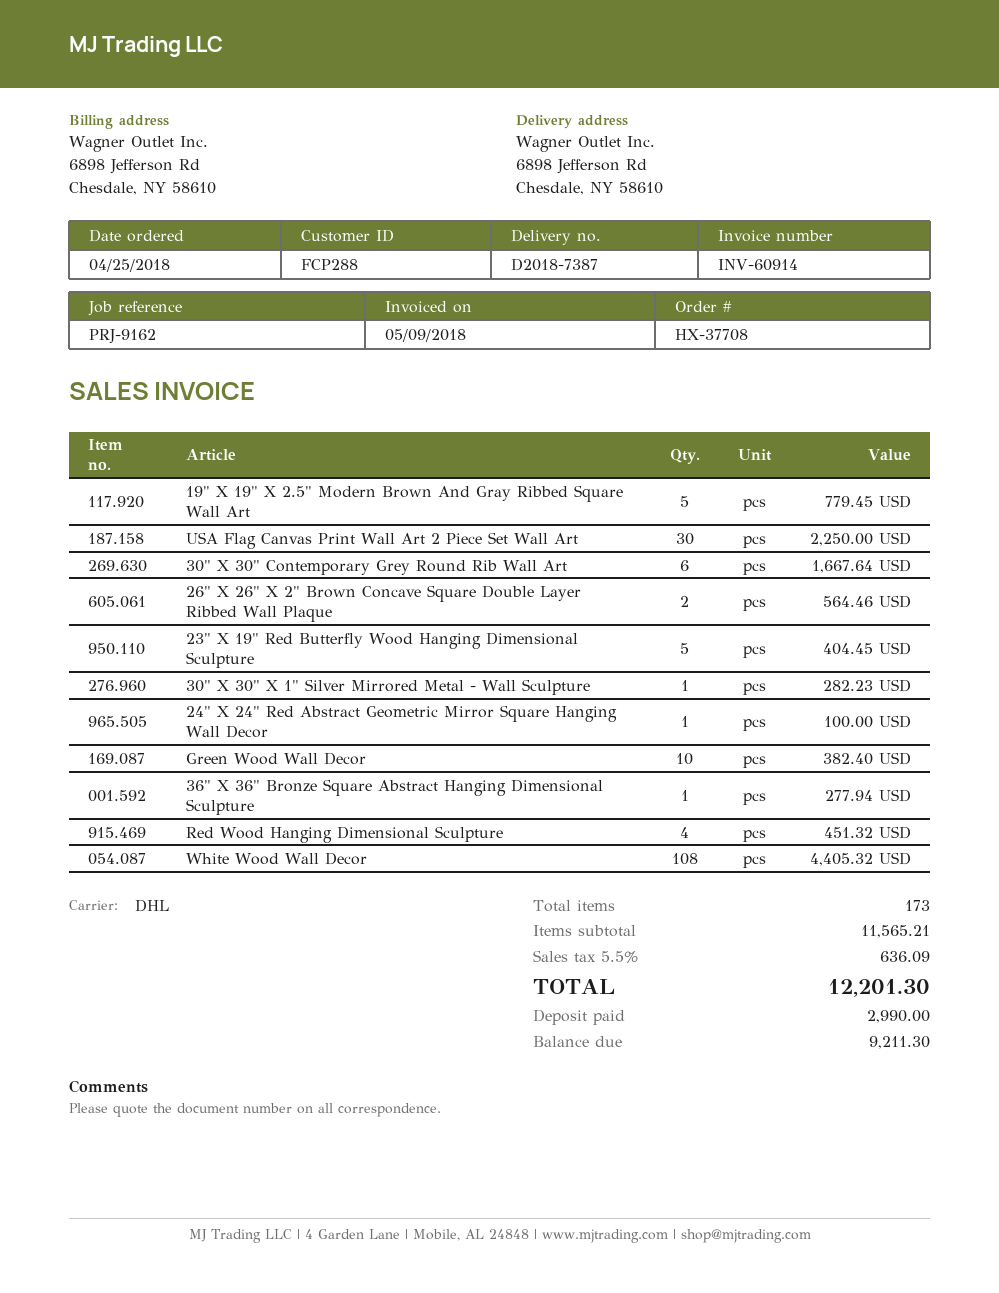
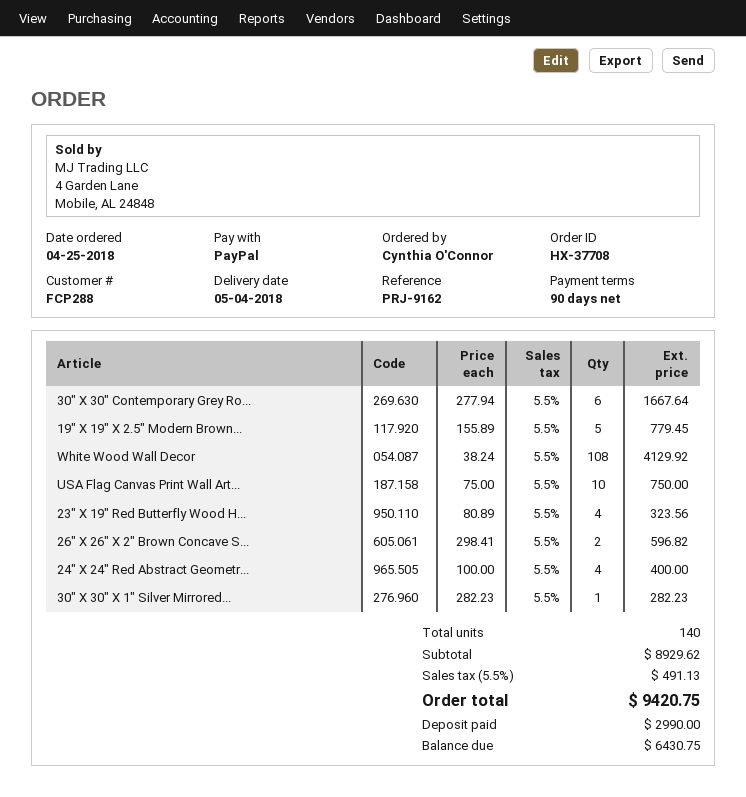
USA Flag Canvas Print Wall Art 2 Piece Set Wall Art: 30 for 2250.00 -> 10 for 750.00
26" X 26" X 2" Brown Concave Square Double Layer Ribbed Wall Plaque: 2 for 564.46 -> 2 for 596.82
23" X 19" Red Butterfly Wood Hanging Dimensional Sculpture: 5 for 404.45 -> 4 for 323.56
24" X 24" Red Abstract Geometric Mirror Square Hanging Wall Decor: 1 for 100.00 -> 4 for 400.00
Green Wood Wall Decor: 10 for 382.40 -> none
36" X 36" Bronze Square Abstract Hanging Dimensional Sculpture: 1 for 277.94 -> none
Red Wood Hanging Dimensional Sculpture: 4 for 451.32 -> none
White Wood Wall Decor: 108 for 4405.32 -> 108 for 4129.92
total quantity: 173 -> 140
subtotal: 11565.21 -> 8929.62
tax: 5.5% = 636.09 -> 5.5% = 491.13
total: 12201.30 -> 9420.75
balance: 9211.30 -> 6430.75

